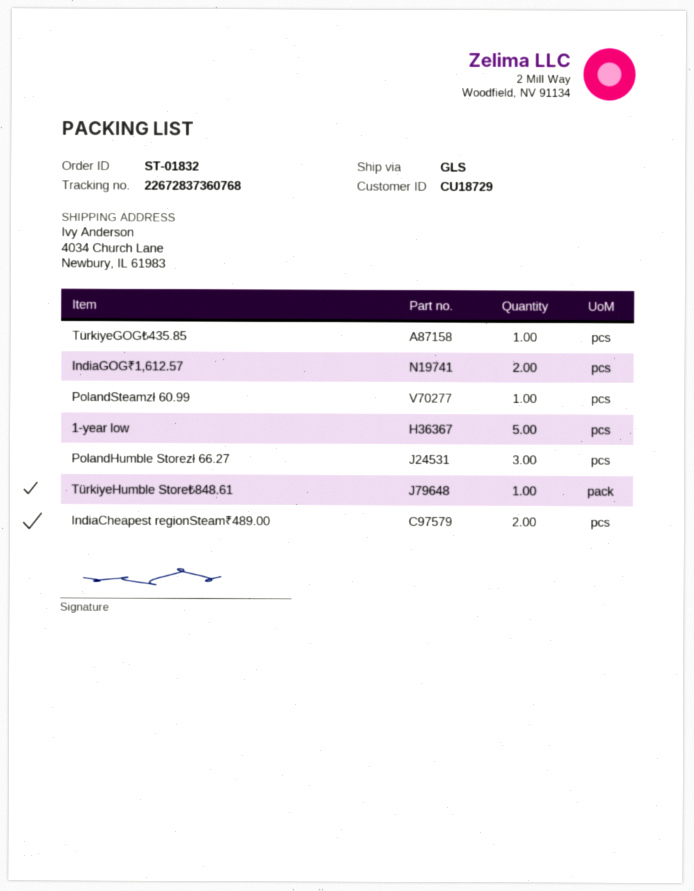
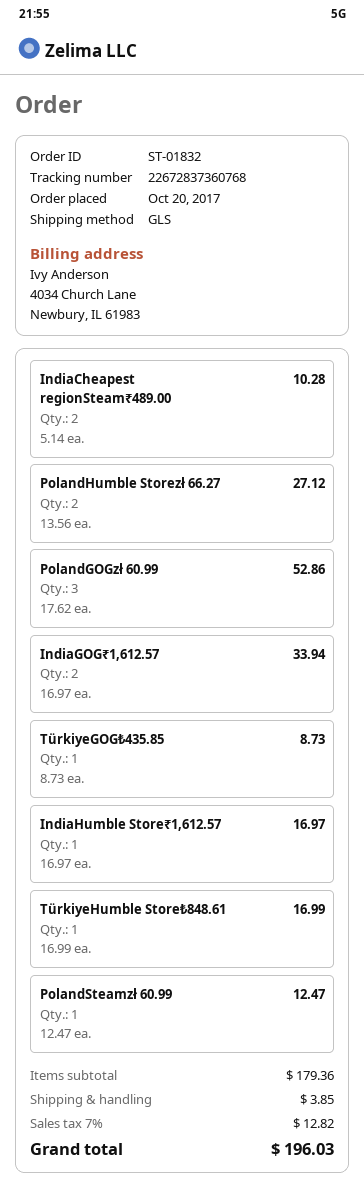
1-year low: 5 -> none
PolandHumble Storezł 66.27: 3 -> 2
PolandGOGzł 60.99: none -> 3
IndiaHumble Store₹1,612.57: none -> 1

